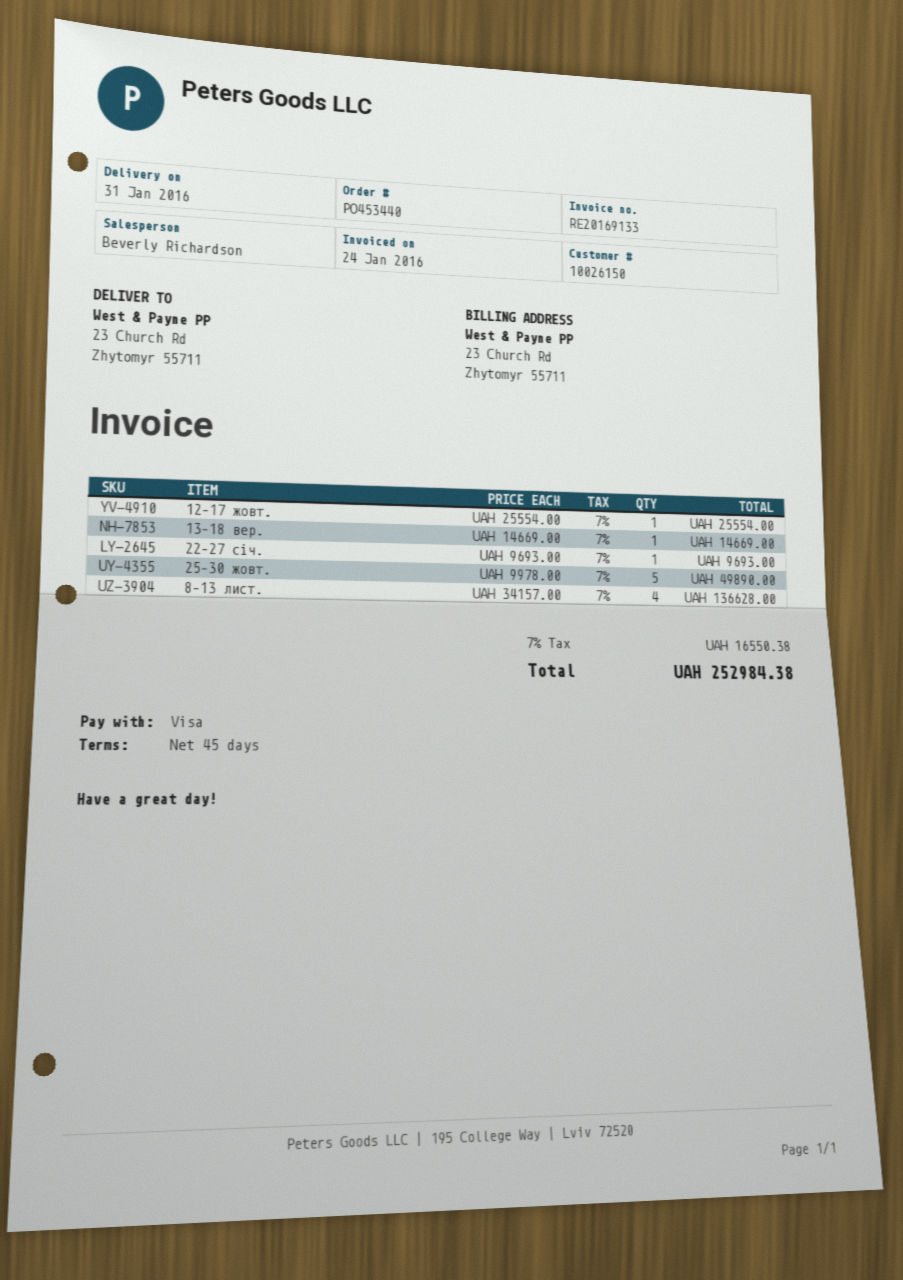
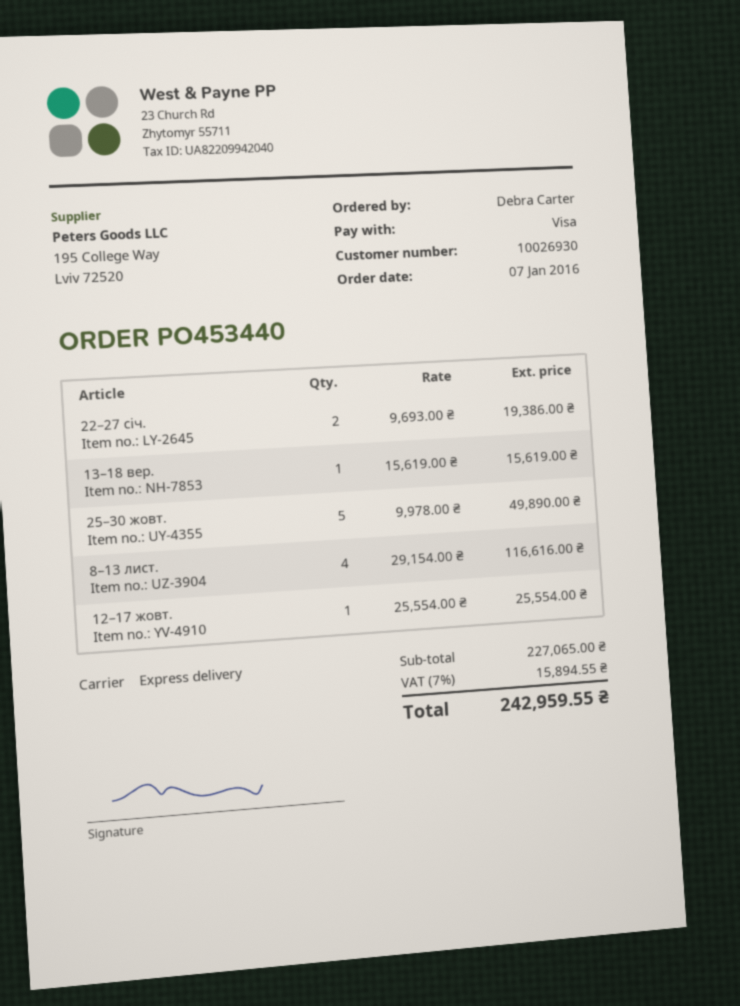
customer number: 10026150 -> 10026930
13–18 вер.: 1 x 14669.00 = 14669.00 -> 1 x 15619.00 = 15619.00
22–27 січ.: 1 x 9693.00 = 9693.00 -> 2 x 9693.00 = 19386.00
8–13 лист.: 4 x 34157.00 = 136628.00 -> 4 x 29154.00 = 116616.00
tax: 7% = 16550.38 -> 7% = 15894.55
total: 252984.38 -> 242959.55

